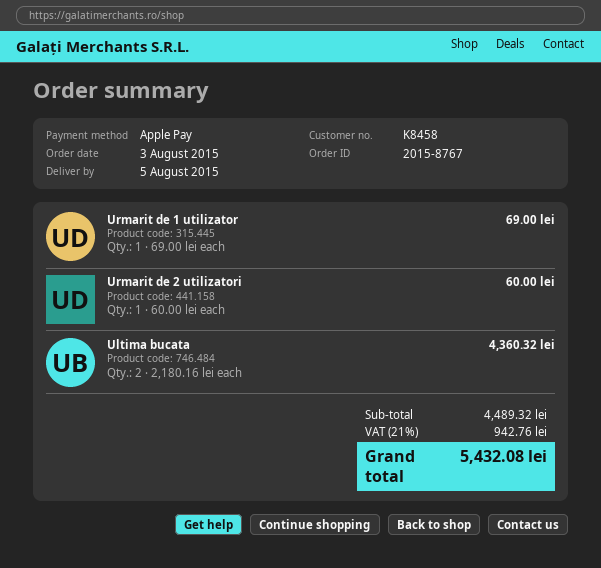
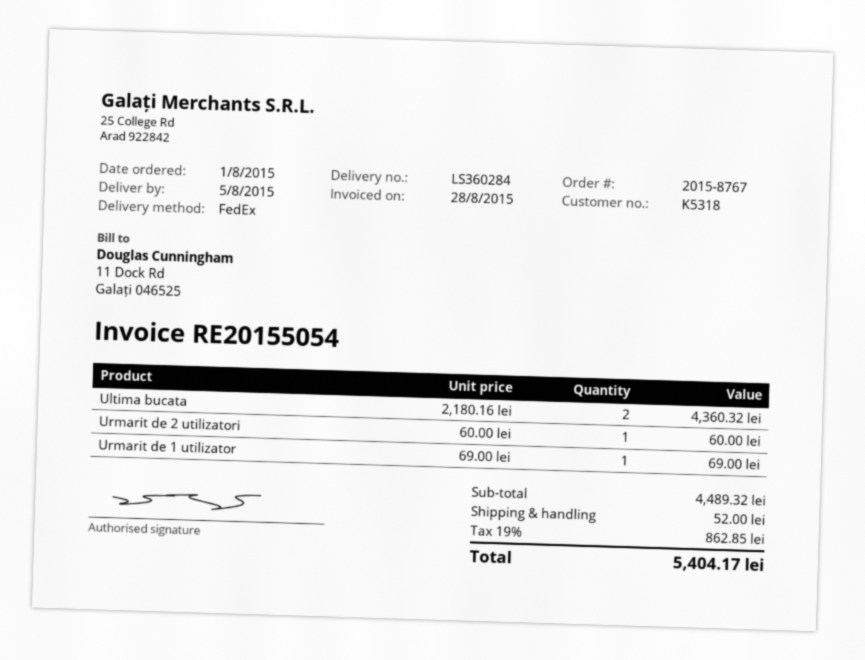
order date: 2015-08-03 -> 2015-08-01
customer number: K8458 -> K5318
shipping: none -> 52.00
tax: 21% = 942.76 -> 19% = 862.85
total: 5432.08 -> 5404.17

